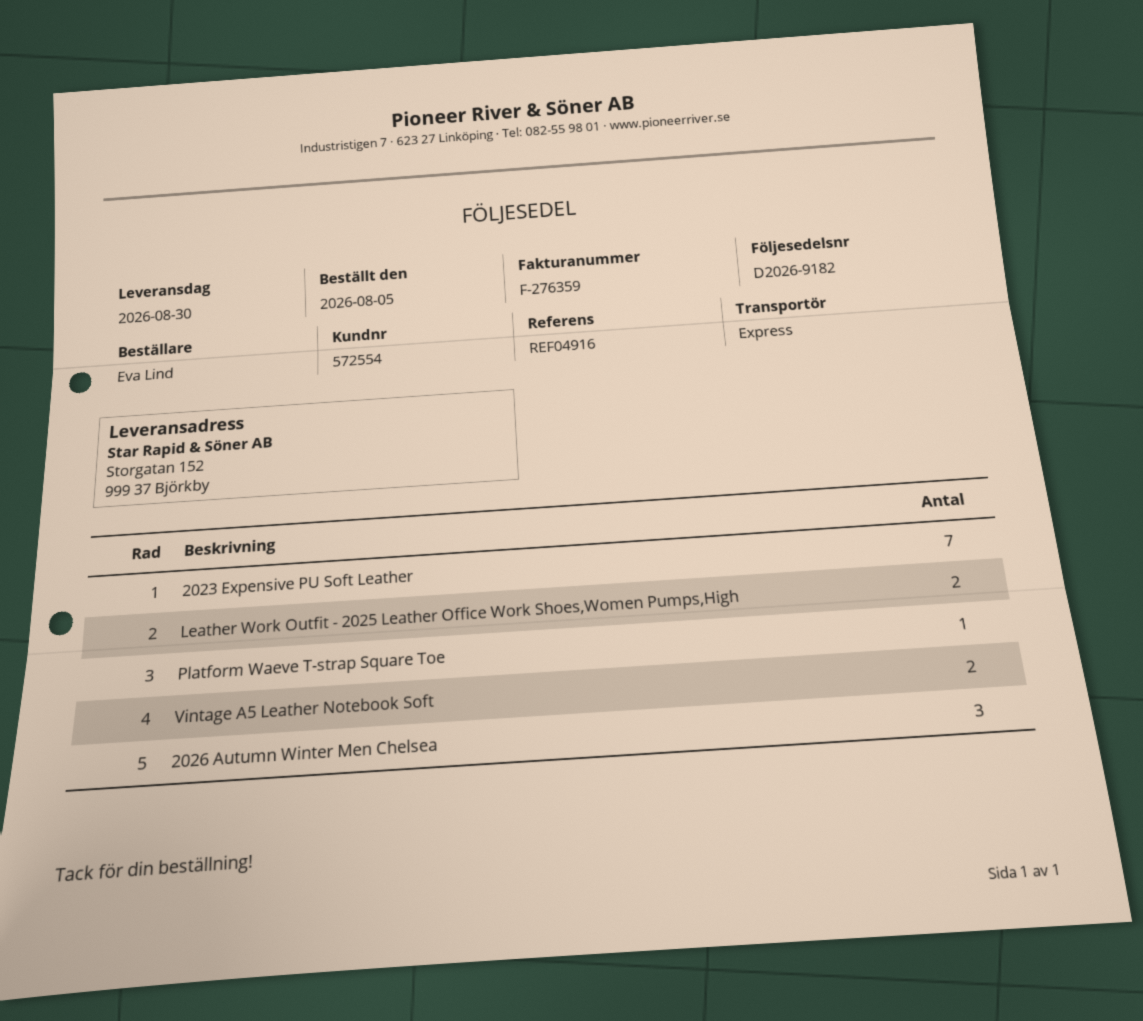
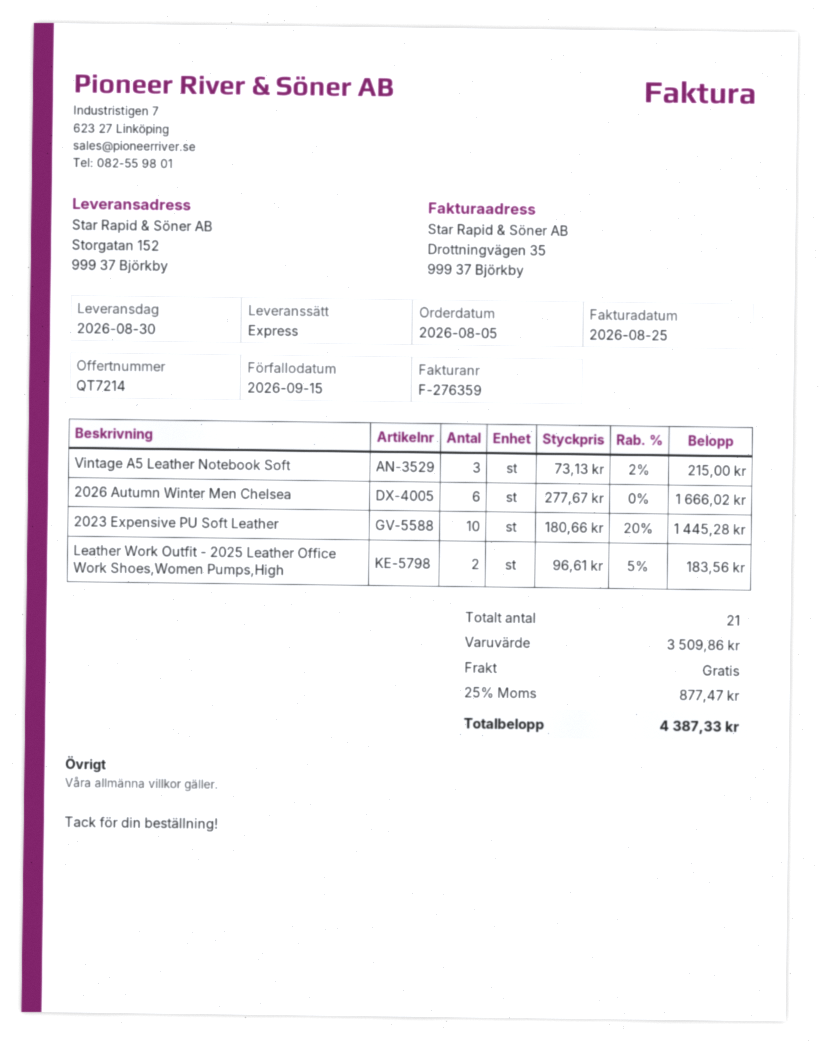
2023 Expensive PU Soft Leather: 7 -> 10
Platform Waeve T-strap Square Toe: 1 -> none
Vintage A5 Leather Notebook Soft: 2 -> 3
2026 Autumn Winter Men Chelsea: 3 -> 6

